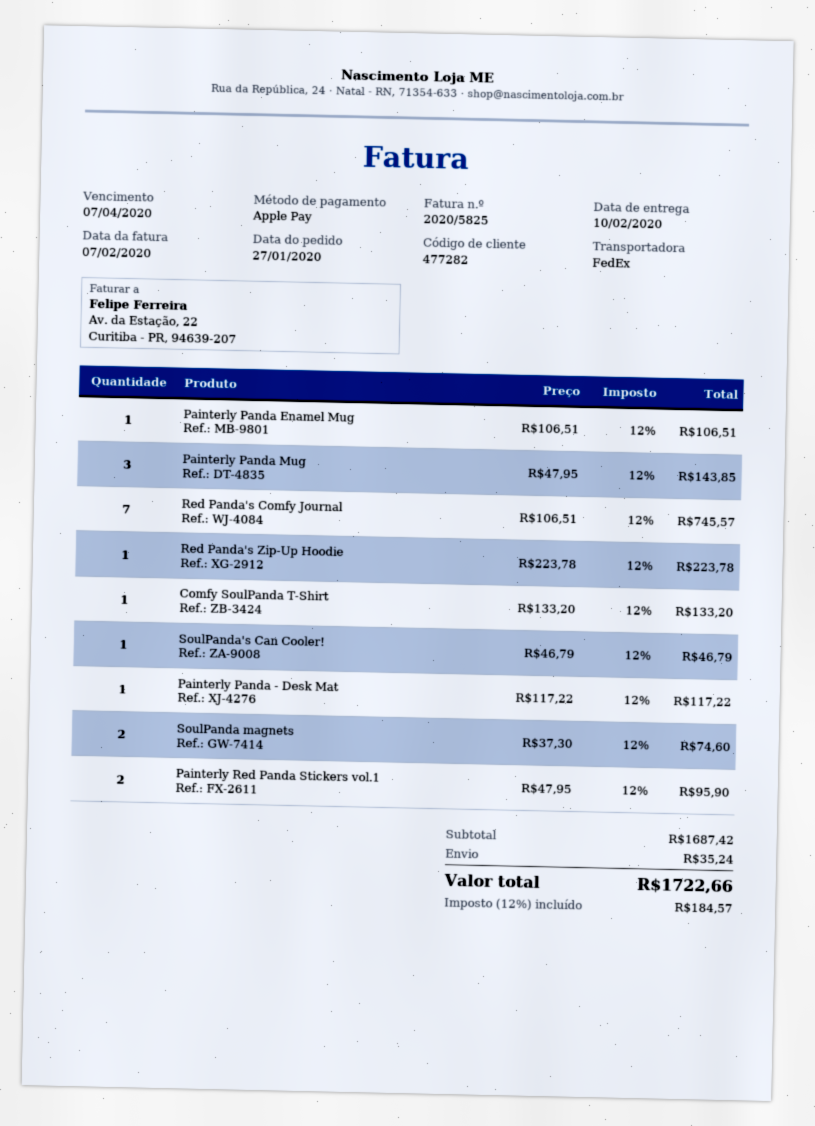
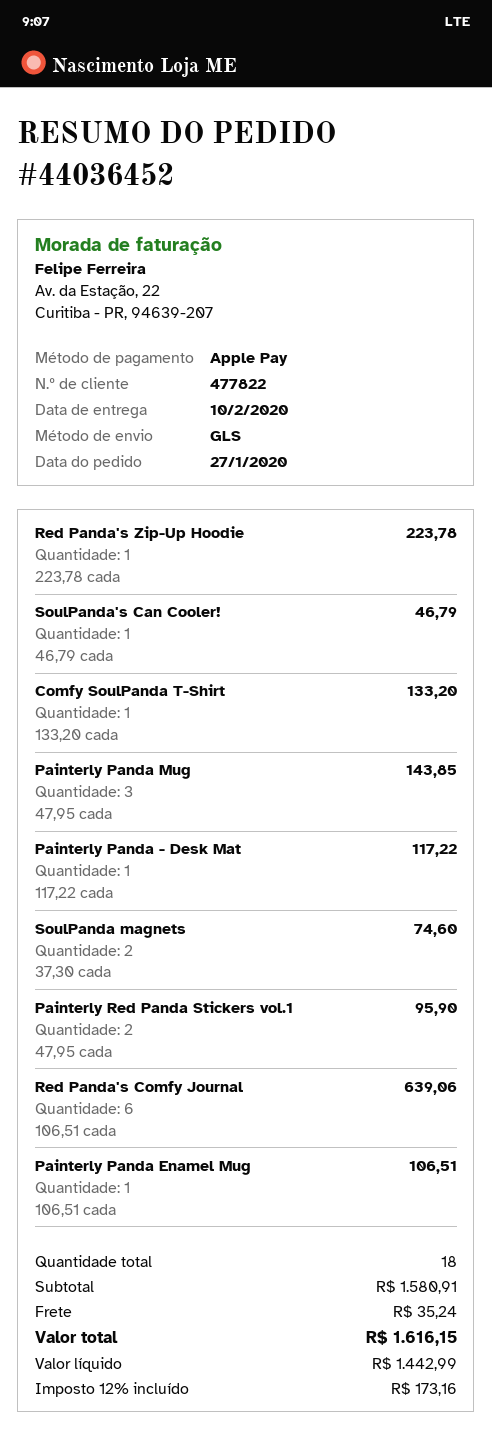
customer number: 477282 -> 477822
shipping method: FedEx -> GLS
Red Panda's Comfy Journal: 7 x 106.51 = 745.57 -> 6 x 106.51 = 639.06
subtotal: 1687.42 -> 1580.91
tax: 12% = 184.57 -> 12% = 173.16
total: 1722.66 -> 1616.15

